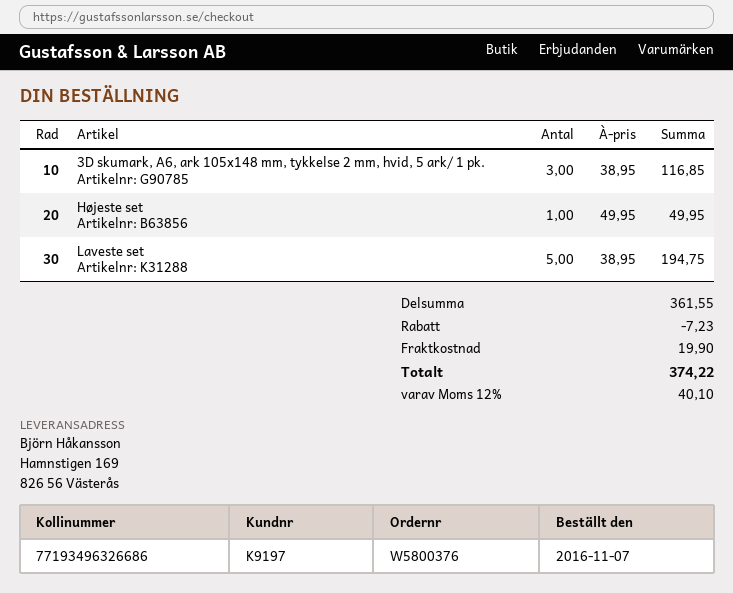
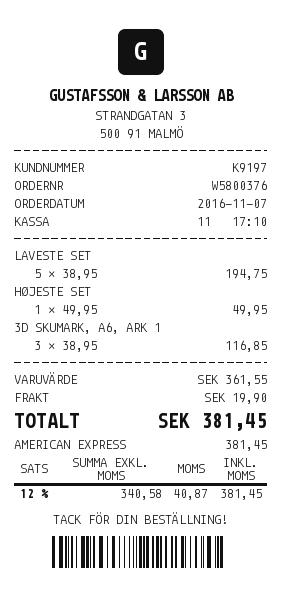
discount: 7.23 -> none
tax: 12% = 40.10 -> 12% = 40.87
total: 374.22 -> 381.45

